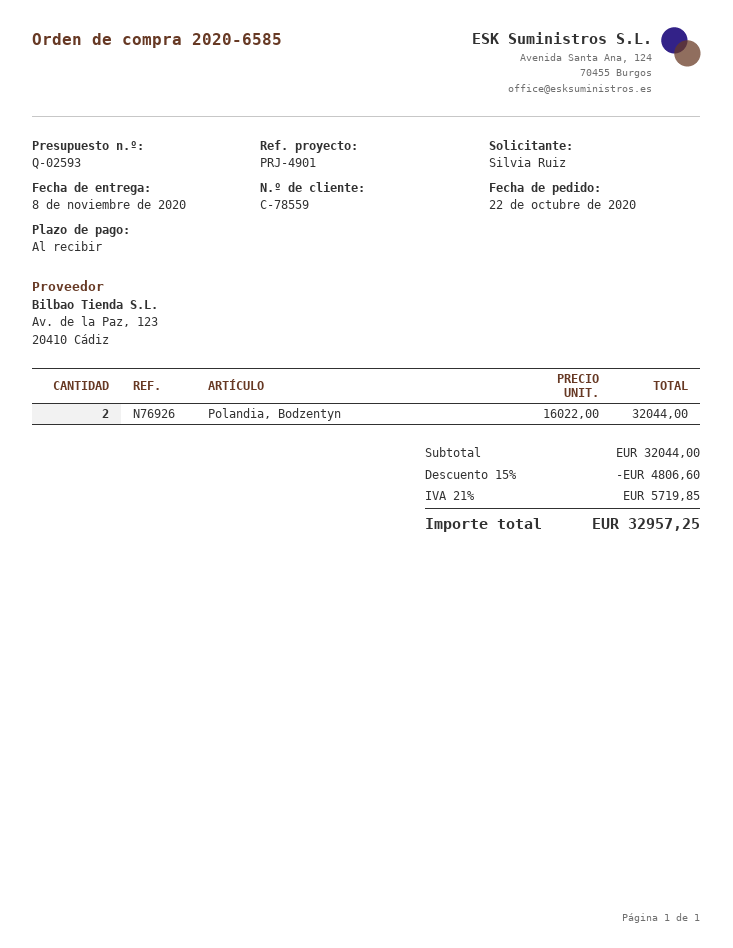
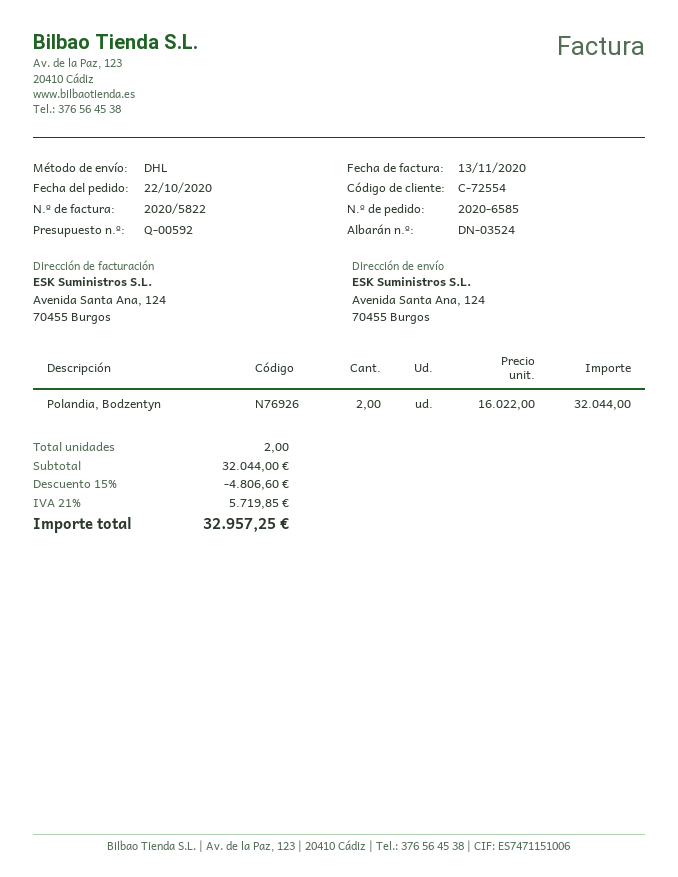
quote number: Q-02593 -> Q-00592
customer number: C-78559 -> C-72554

